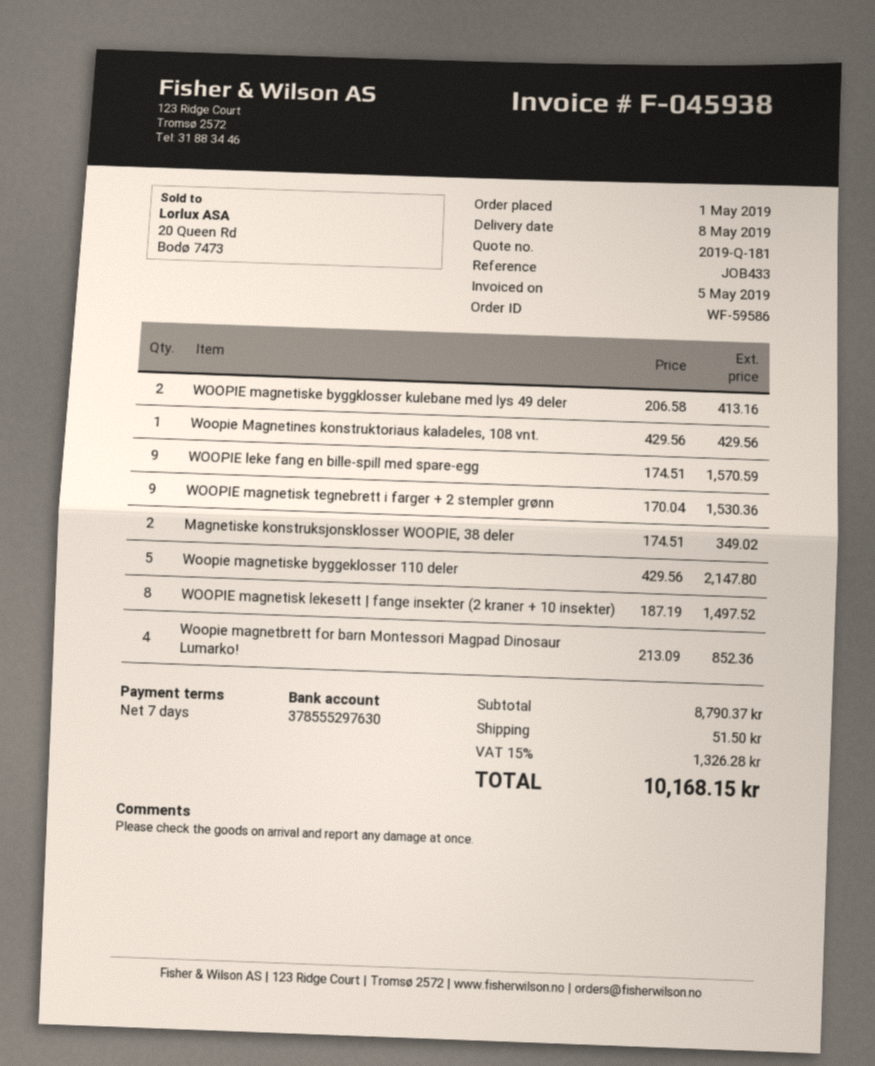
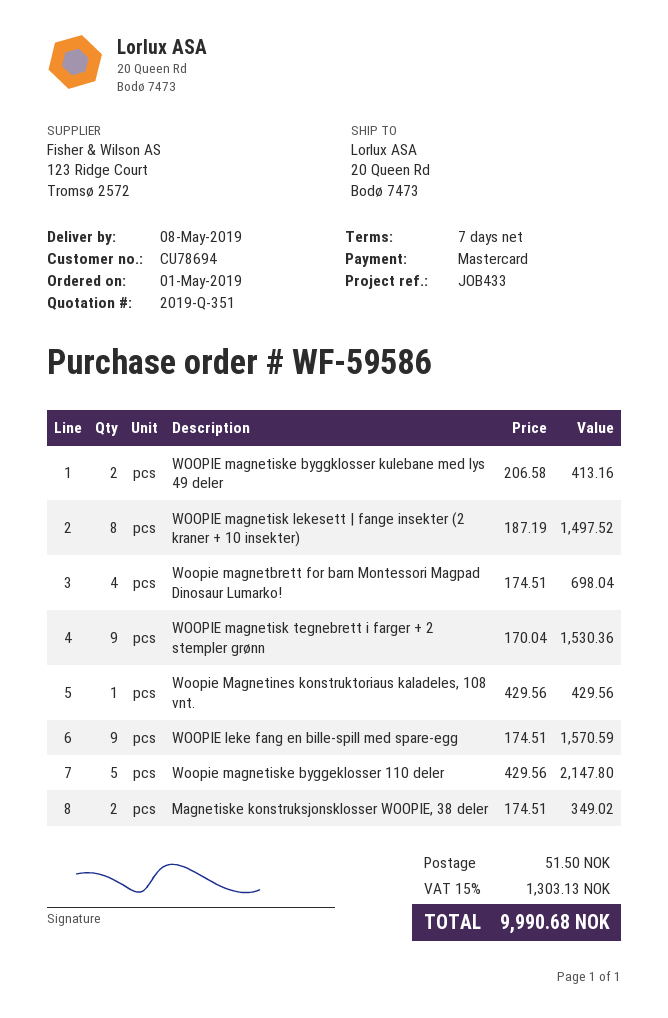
quote number: 2019-Q-181 -> 2019-Q-351
Woopie magnetbrett for barn Montessori Magpad Dinosaur Lumarko!: 4 x 213.09 = 852.36 -> 4 x 174.51 = 698.04
tax: 15% = 1326.28 -> 15% = 1303.13
total: 10168.15 -> 9990.68

